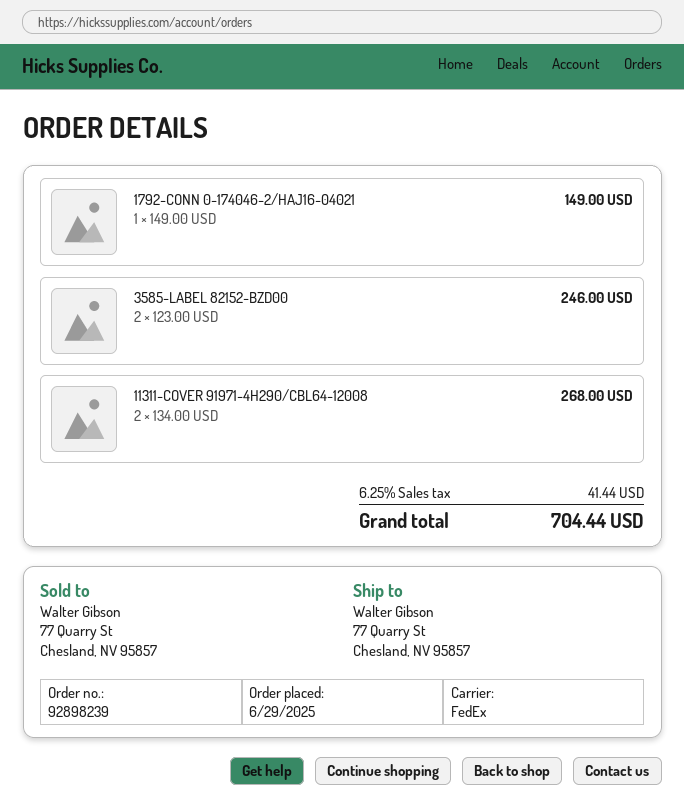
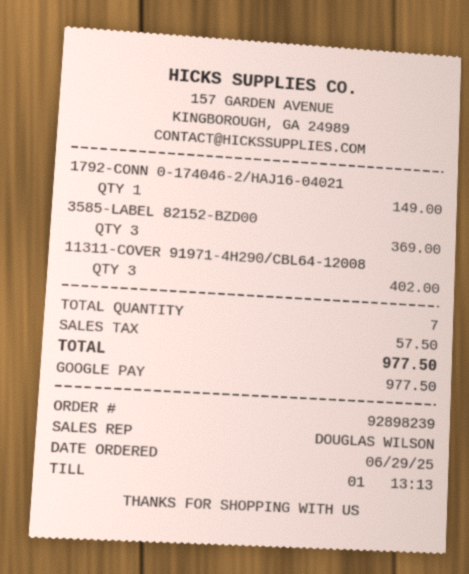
3585-LABEL 82152-BZD00: 2 for 246.00 -> 3 for 369.00
11311-COVER 91971-4H290/CBL64-12008: 2 for 268.00 -> 3 for 402.00
tax: 41.44 -> 57.50
total: 704.44 -> 977.50

